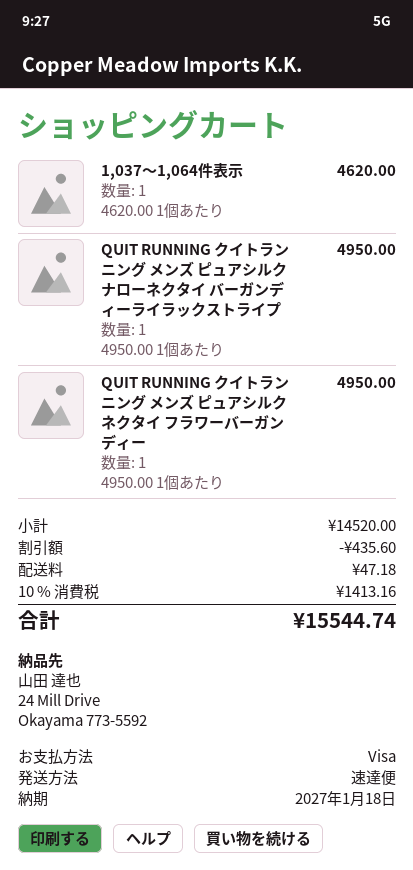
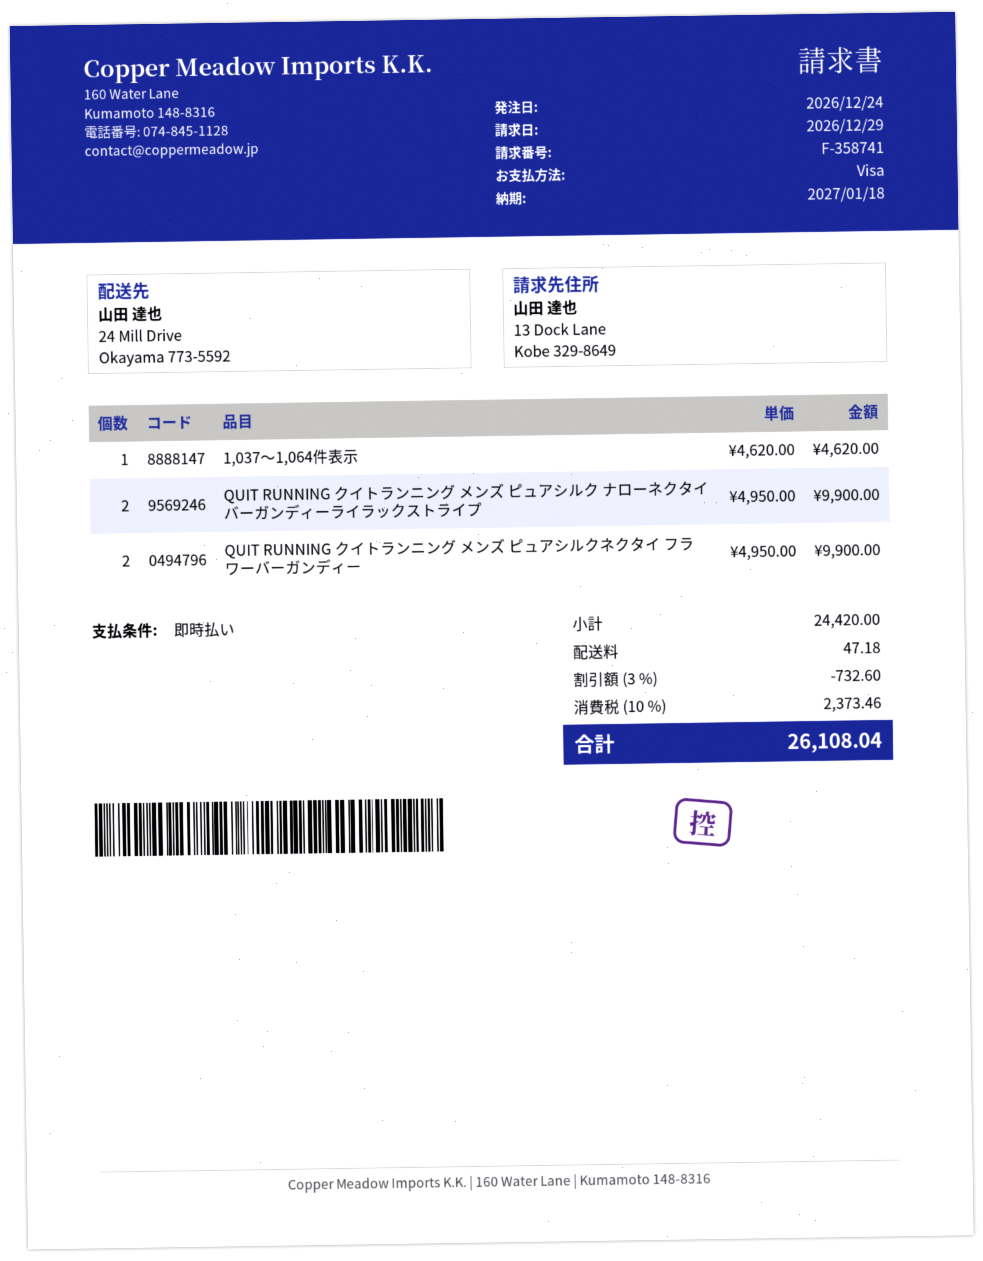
QUIT RUNNING クイトランニング メンズ ピュアシルク ナローネクタイ バーガンディーライラックストライプ: 1 x 4950.00 = 4950.00 -> 2 x 4950.00 = 9900.00
QUIT RUNNING クイトランニング メンズ ピュアシルクネクタイ フラワーバーガンディー: 1 x 4950.00 = 4950.00 -> 2 x 4950.00 = 9900.00
subtotal: 14520.00 -> 24420.00
discount: 435.60 -> 732.60
tax: 10% = 1413.16 -> 10% = 2373.46
total: 15544.74 -> 26108.04

